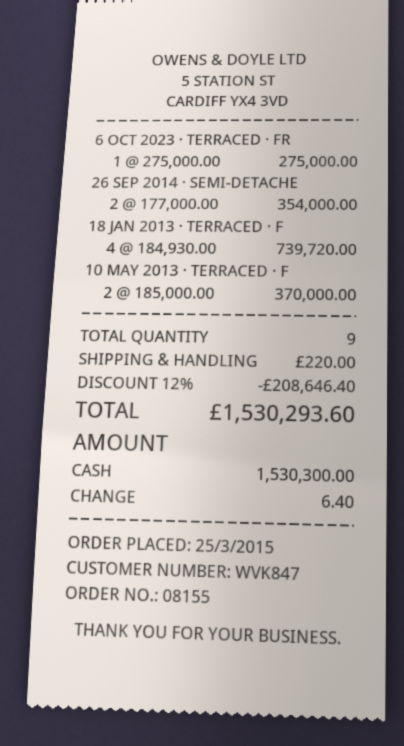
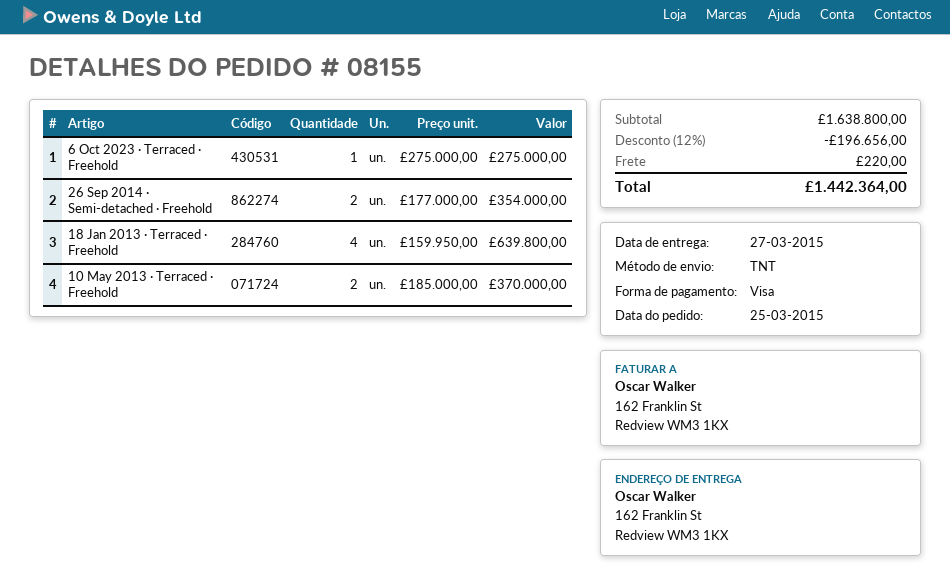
payment method: cash -> Visa
18 JAN 2013 · TERRACED · F: 4 x 184930.00 = 739720.00 -> 4 x 159950.00 = 639800.00
discount: 12% = 208646.40 -> 12% = 196656.00
total: 1530293.60 -> 1442364.00

